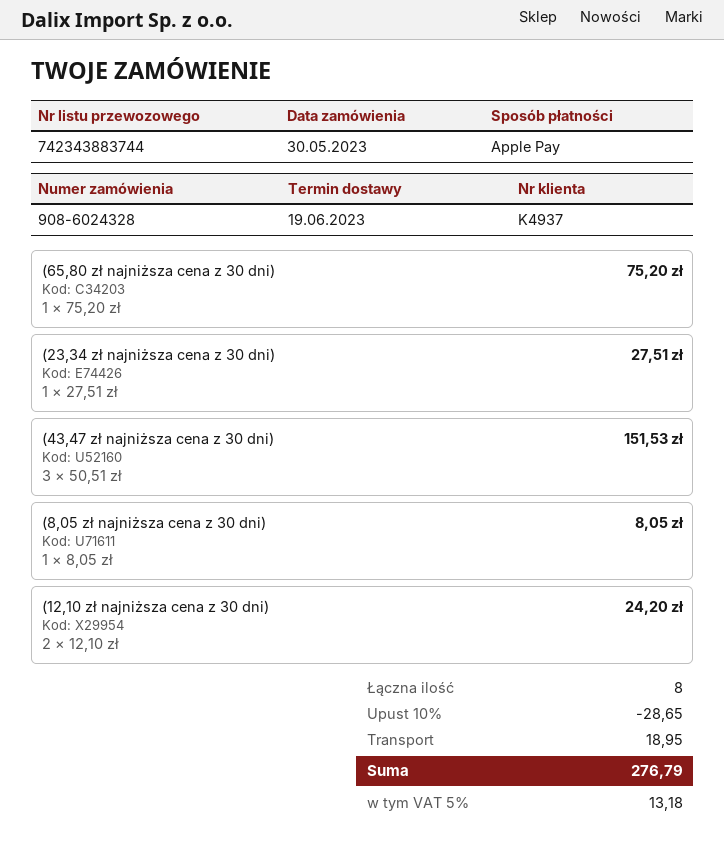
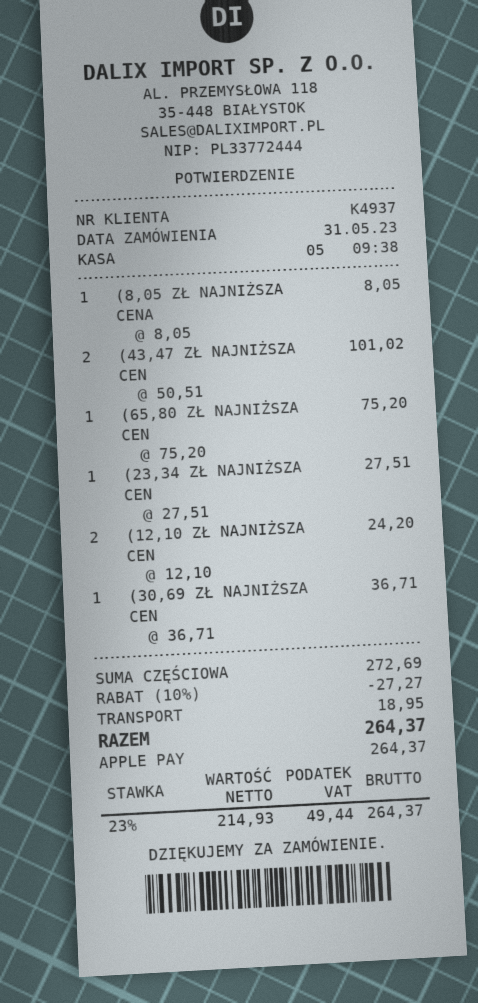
order date: 2023-05-30 -> 2023-05-31
(43,47 zł najniższa cena z 30 dni): 3 x 50.51 = 151.53 -> 2 x 50.51 = 101.02
(30,69 ZŁ NAJNIŻSZA CEN: none -> 1 x 36.71 = 36.71
discount: 10% = 28.65 -> 10% = 27.27
tax: 5% = 13.18 -> 23% = 49.44
total: 276.79 -> 264.37

